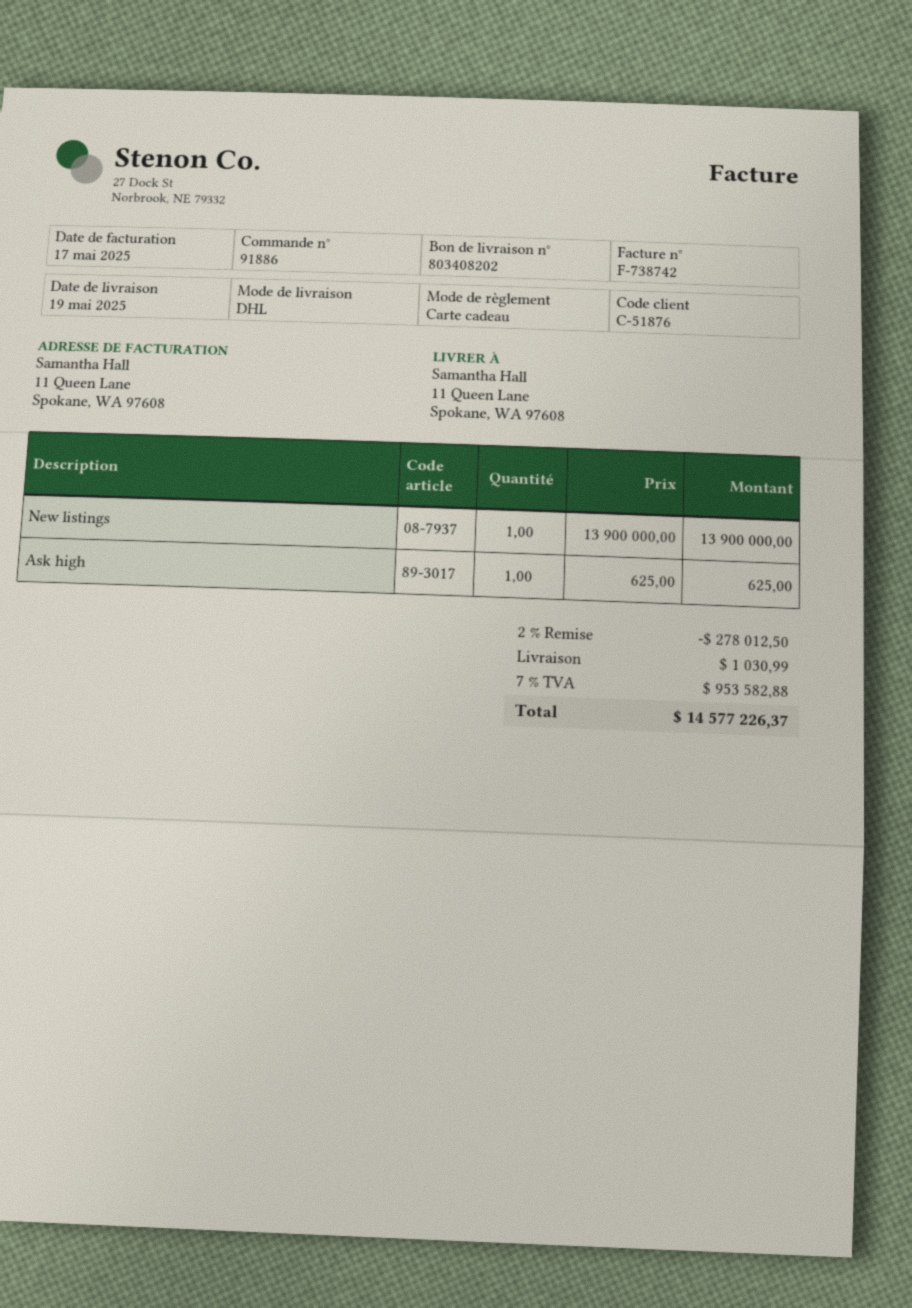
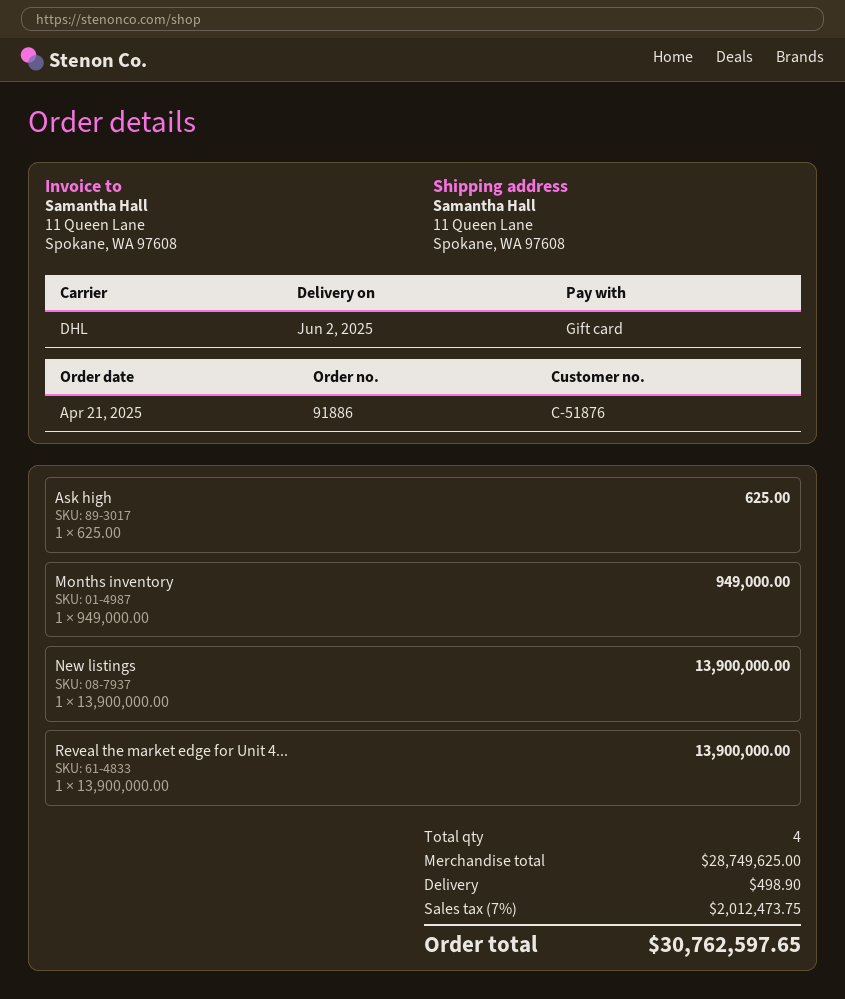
delivery date: 2025-05-19 -> 2025-06-02
Months inventory: none -> 1 x 949000.00 = 949000.00
Reveal the market edge for Unit 4...: none -> 1 x 13900000.00 = 13900000.00
discount: 2% = 278012.50 -> none
shipping: 1030.99 -> 498.90
tax: 7% = 953582.88 -> 7% = 2012473.75
total: 14577226.37 -> 30762597.65

